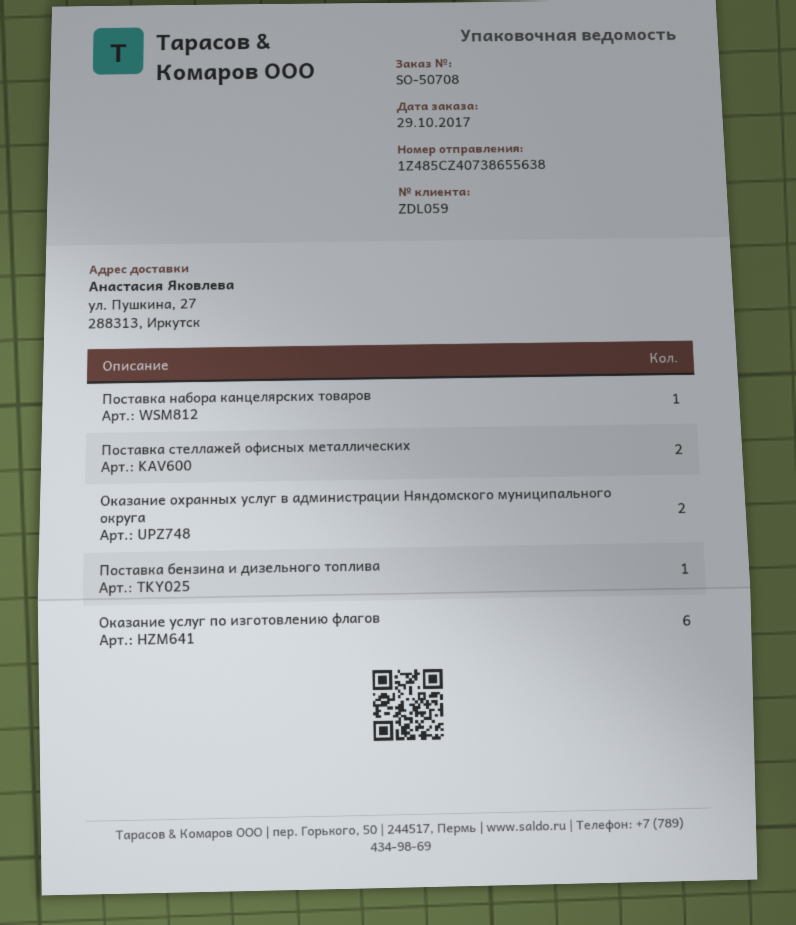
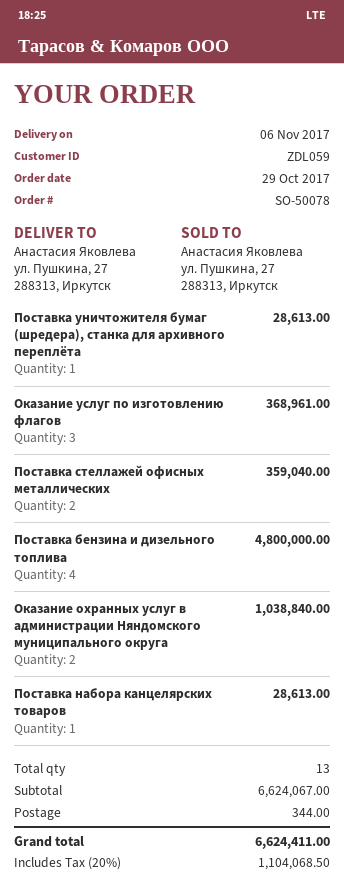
order number: SO-50708 -> SO-50078
Поставка бензина и дизельного топлива: 1 -> 4
Оказание услуг по изготовлению флагов: 6 -> 3
Поставка уничтожителя бумаг (шредера), станка для архивного переплёта: none -> 1

